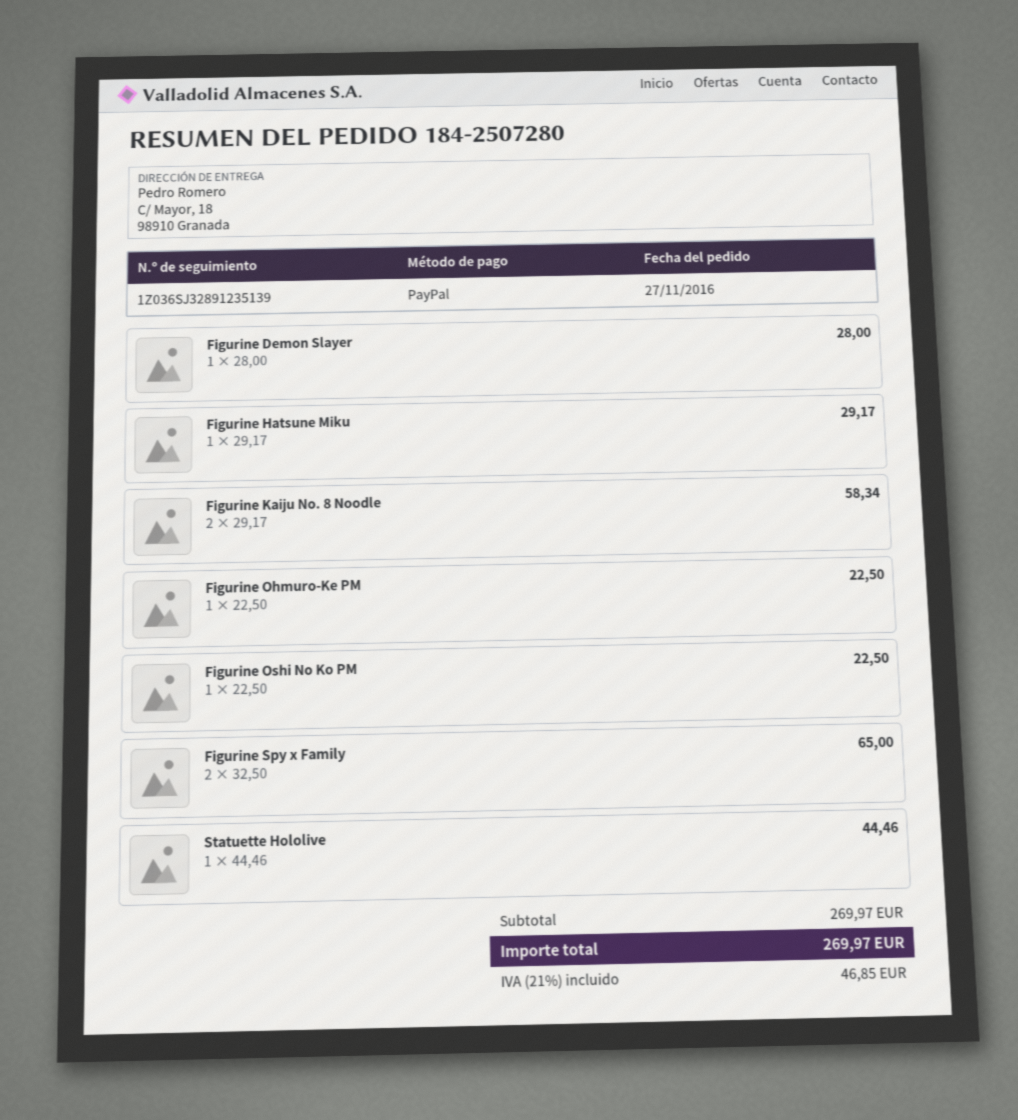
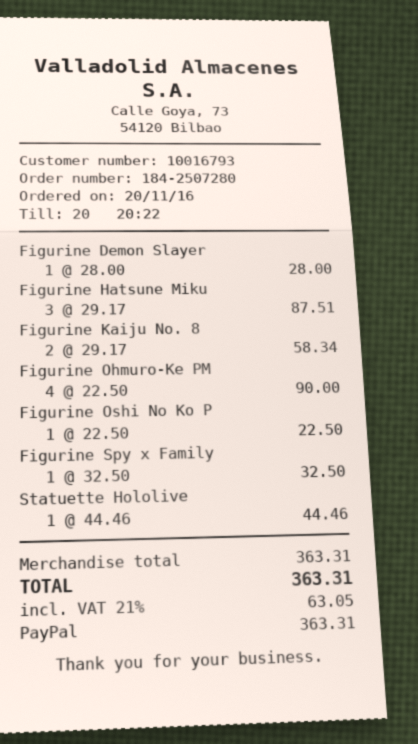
order date: 2016-11-27 -> 2016-11-20
Figurine Hatsune Miku: 1 x 29.17 = 29.17 -> 3 x 29.17 = 87.51
Figurine Ohmuro-Ke PM: 1 x 22.50 = 22.50 -> 4 x 22.50 = 90.00
Figurine Spy x Family: 2 x 32.50 = 65.00 -> 1 x 32.50 = 32.50
subtotal: 269.97 -> 363.31
tax: 21% = 46.85 -> 21% = 63.05
total: 269.97 -> 363.31

